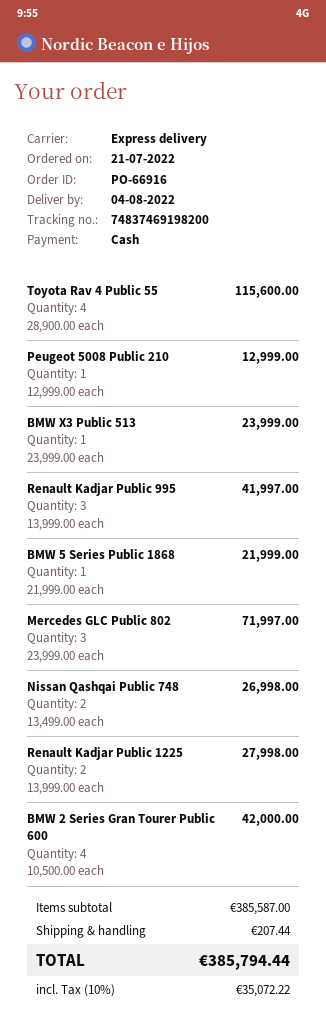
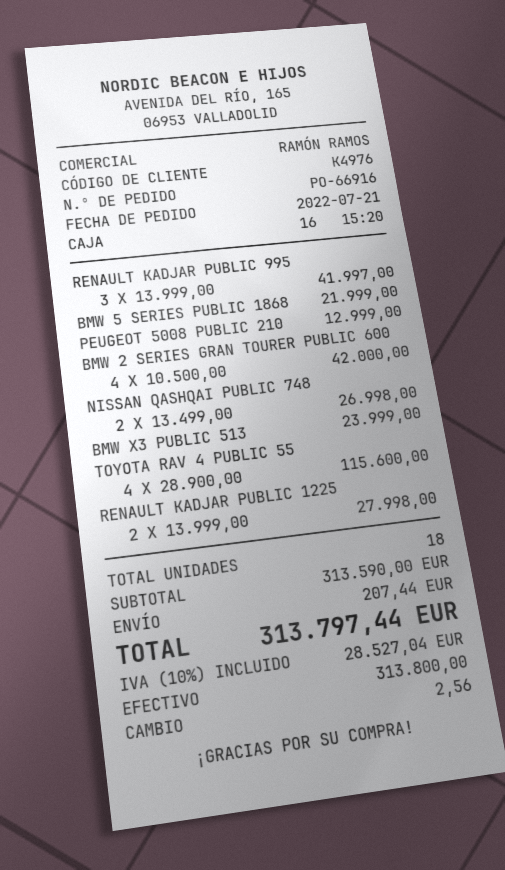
Mercedes GLC Public 802: 3 x 23999.00 = 71997.00 -> none
subtotal: 385587.00 -> 313590.00
tax: 10% = 35072.22 -> 10% = 28527.04
total: 385794.44 -> 313797.44

